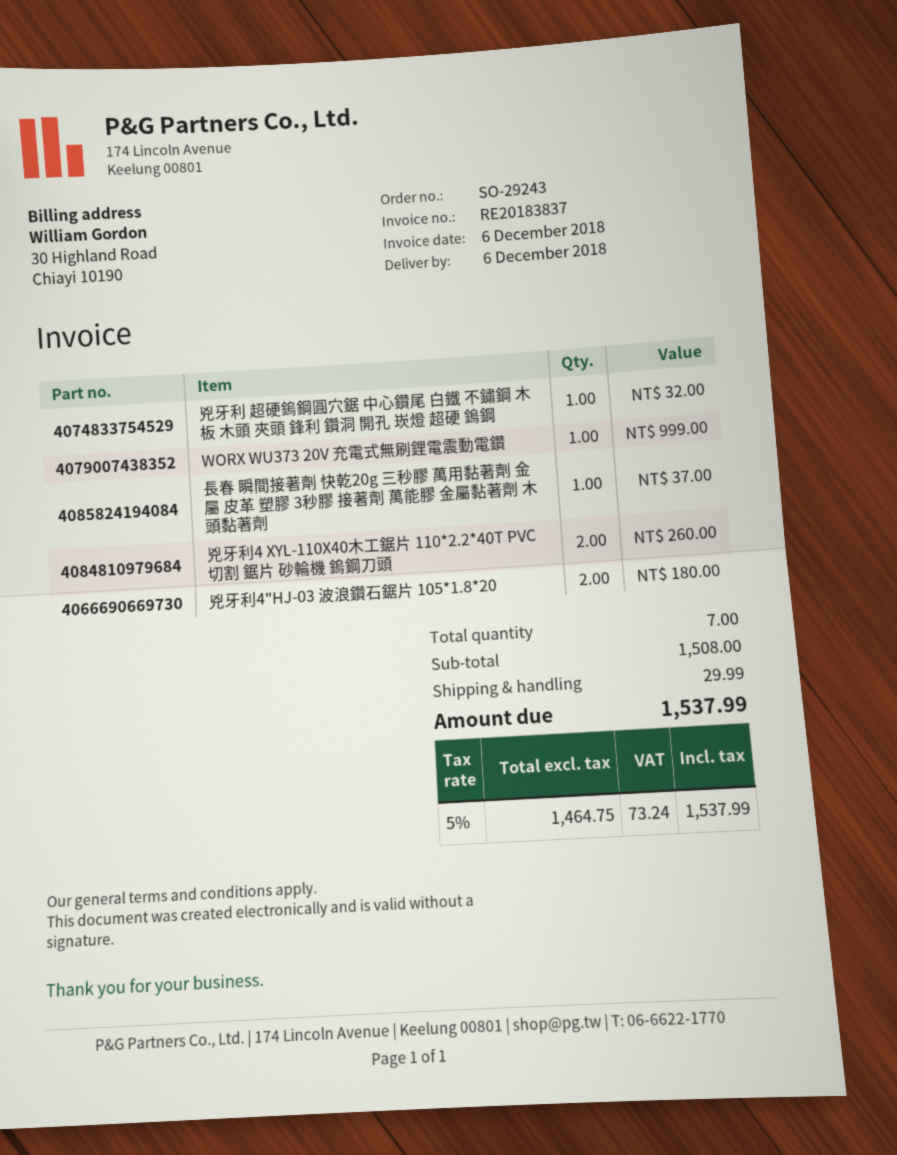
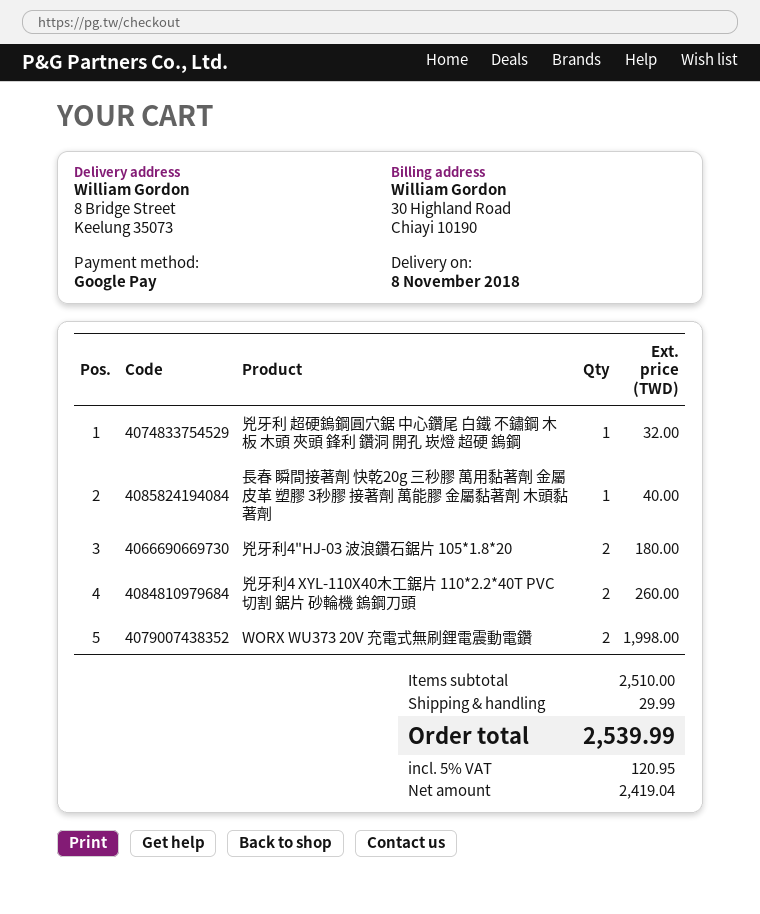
delivery date: 2018-12-06 -> 2018-11-08
WORX WU373 20V 充電式無刷鋰電震動電鑽: 1 for 999.00 -> 2 for 1998.00
長春 瞬間接著劑 快乾20g 三秒膠 萬用黏著劑 金屬 皮革 塑膠 3秒膠 接著劑 萬能膠 金屬黏著劑 木頭黏著劑: 1 for 37.00 -> 1 for 40.00
subtotal: 1508.00 -> 2510.00
net: 1464.75 -> 2419.04
tax: 5% = 73.24 -> 5% = 120.95
total: 1537.99 -> 2539.99

